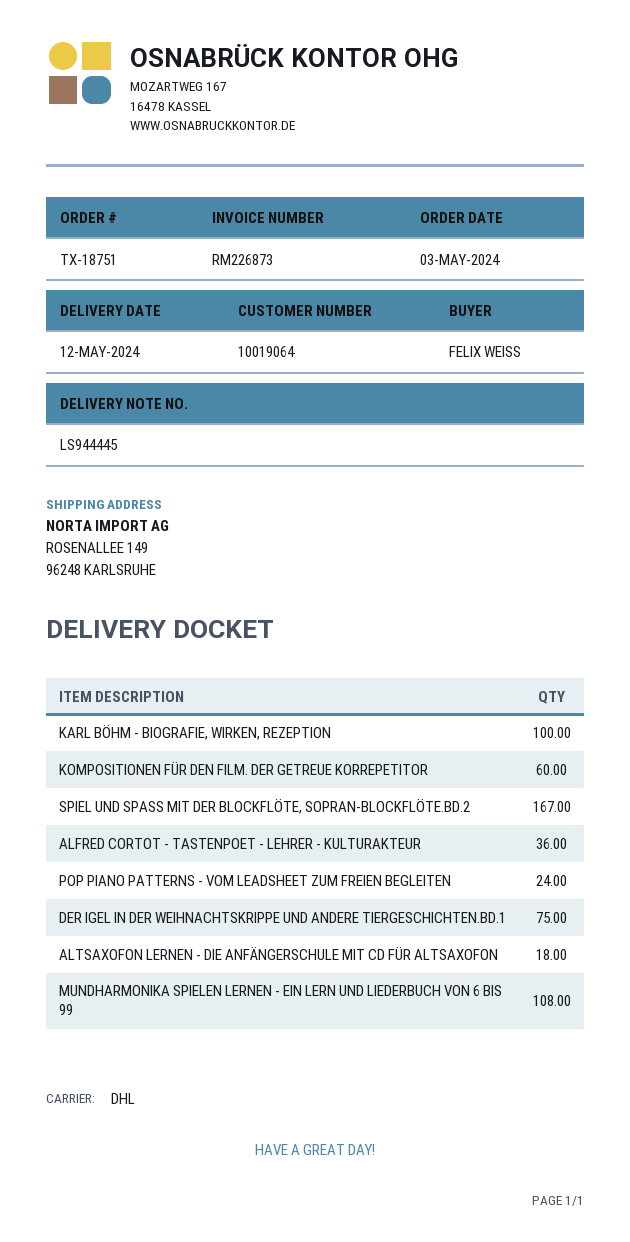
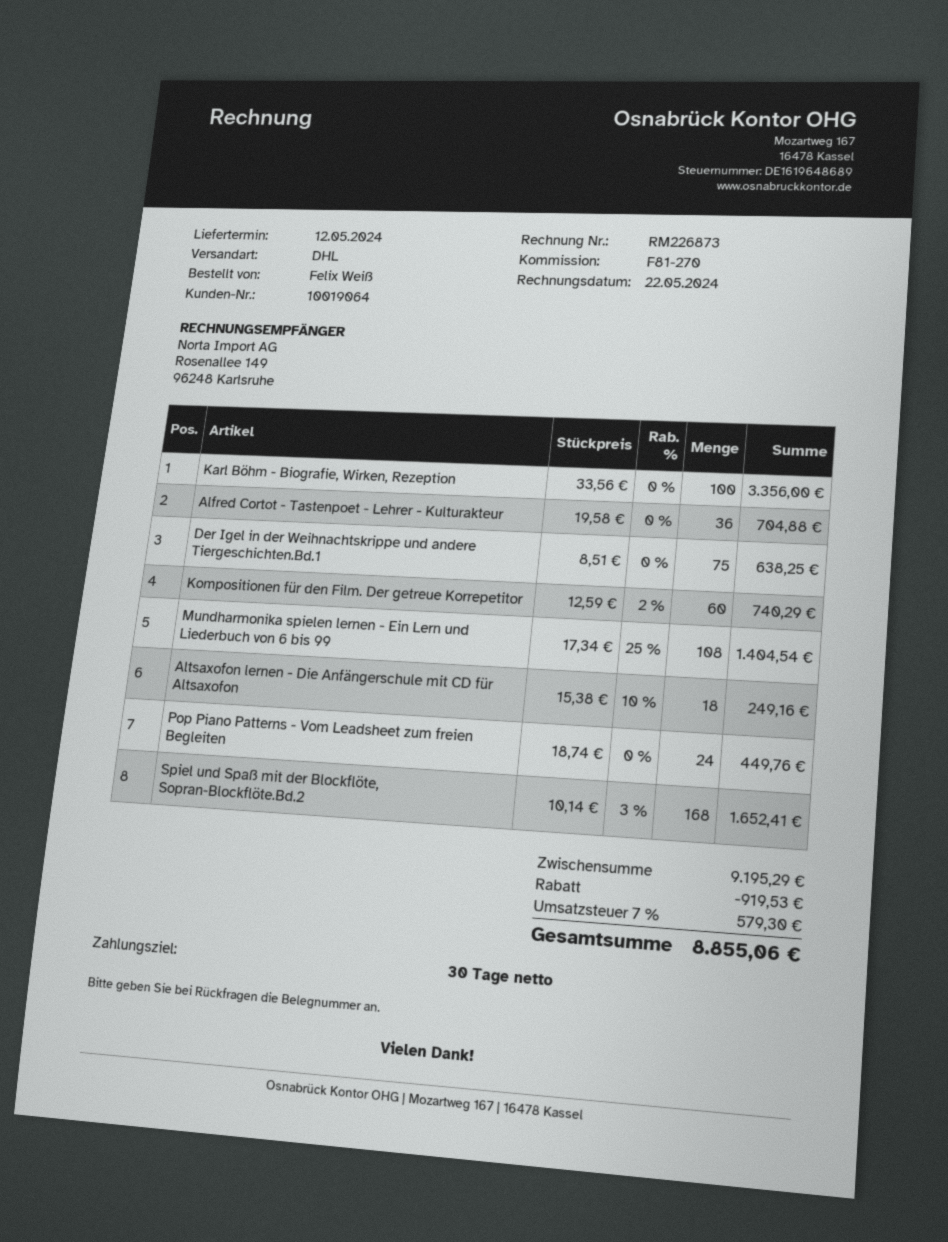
SPIEL UND SPASS MIT DER BLOCKFLÖTE, SOPRAN-BLOCKFLÖTE.BD.2: 167 -> 168

